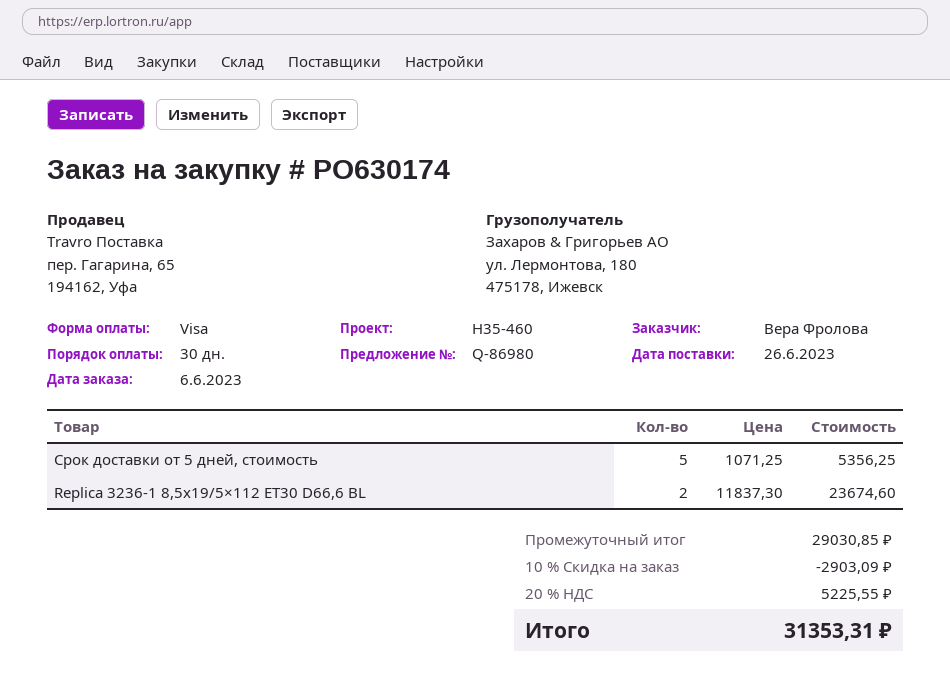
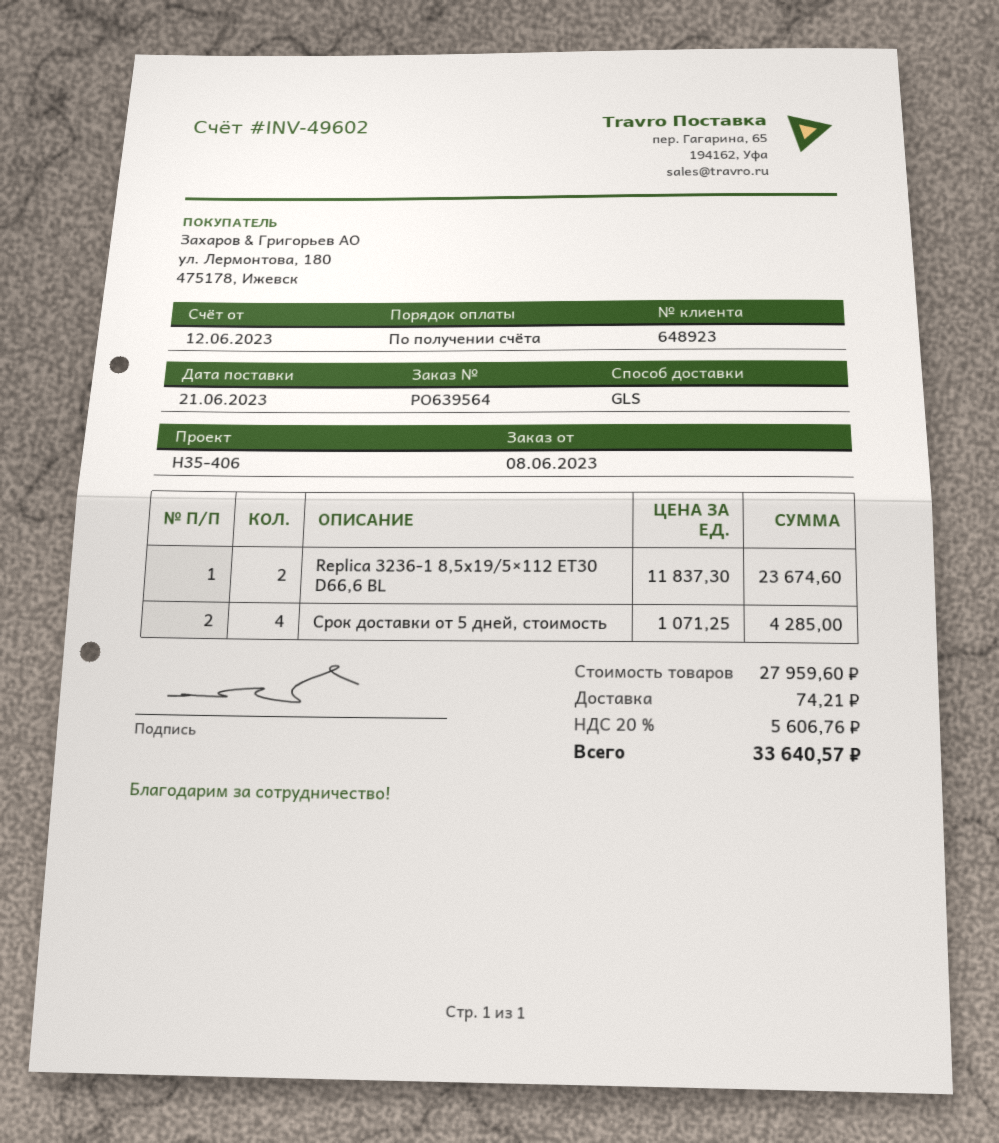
order number: PO630174 -> PO639564
order date: 2023-06-06 -> 2023-06-08
delivery date: 2023-06-26 -> 2023-06-21
payment terms: 30 days -> on receipt
reference: H35-460 -> H35-406
Срок доставки от 5 дней, стоимость: 5 x 1071.25 = 5356.25 -> 4 x 1071.25 = 4285.00
subtotal: 29030.85 -> 27959.60
discount: 10% = 2903.09 -> none
shipping: none -> 74.21
tax: 20% = 5225.55 -> 20% = 5606.76
total: 31353.31 -> 33640.57

